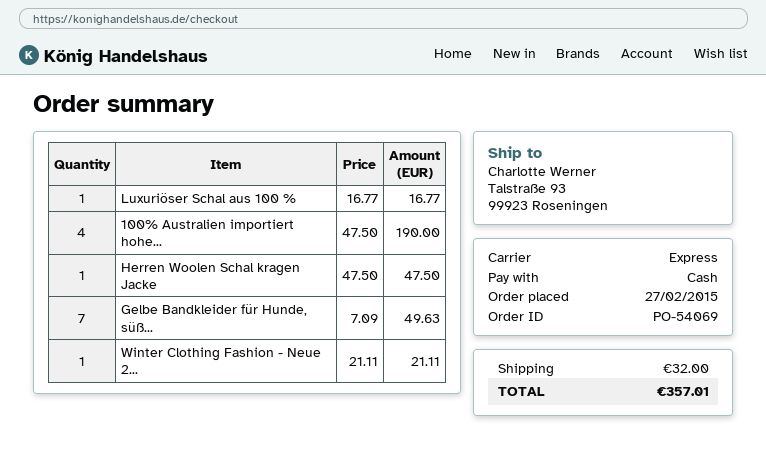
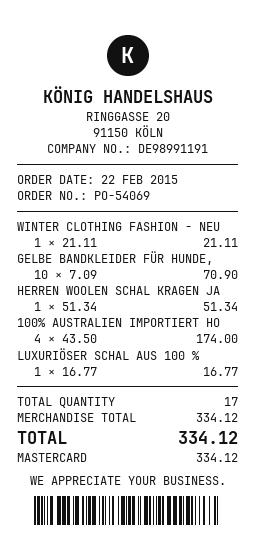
order date: 2015-02-27 -> 2015-02-22
payment method: cash -> Mastercard
100% Australien importiert hohe...: 4 x 47.50 = 190.00 -> 4 x 43.50 = 174.00
Herren Woolen Schal kragen Jacke: 1 x 47.50 = 47.50 -> 1 x 51.34 = 51.34
Gelbe Bandkleider für Hunde, süß...: 7 x 7.09 = 49.63 -> 10 x 7.09 = 70.90
shipping: 32.00 -> none
total: 357.01 -> 334.12

